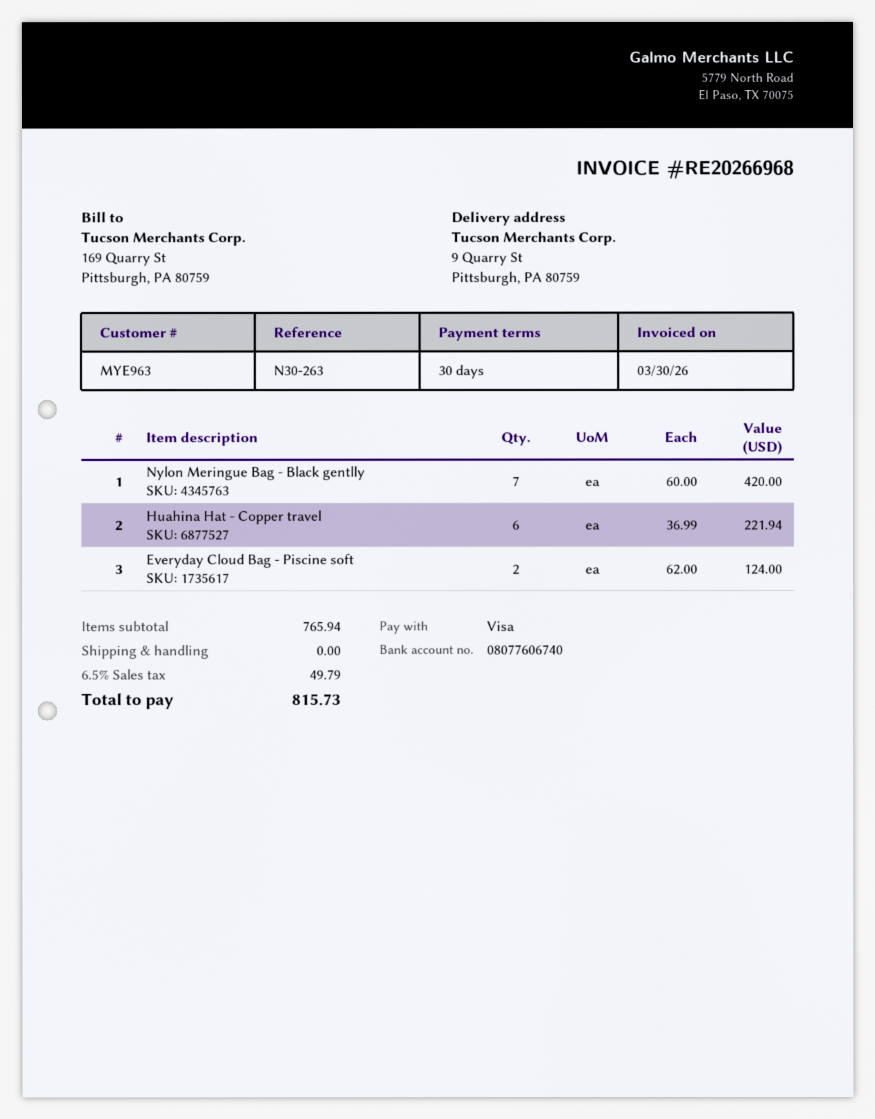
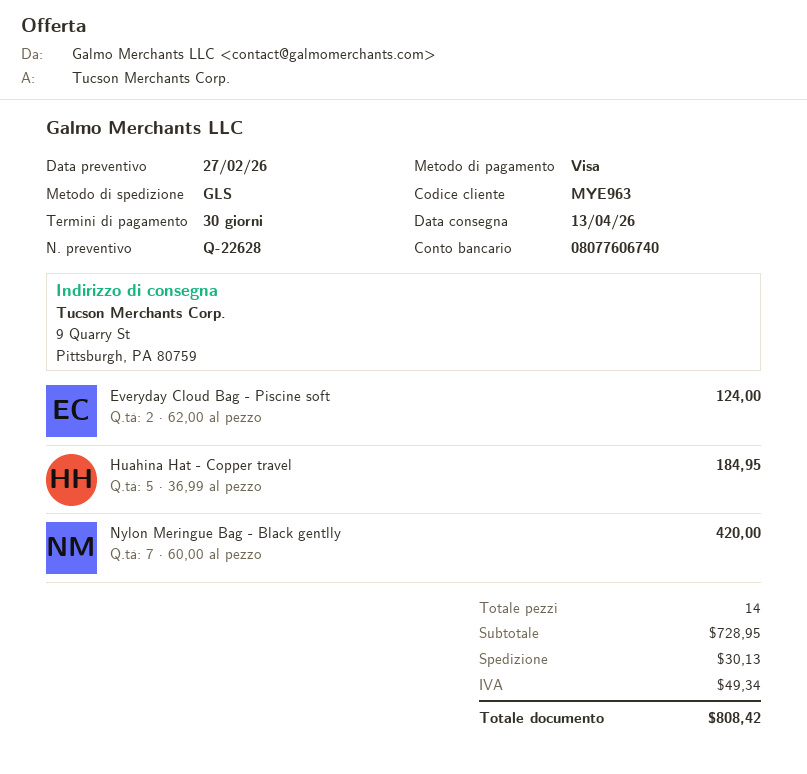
Huahina Hat - Copper travel: 6 x 36.99 = 221.94 -> 5 x 36.99 = 184.95
subtotal: 765.94 -> 728.95
shipping: 0.00 -> 30.13
tax: 49.79 -> 49.34
total: 815.73 -> 808.42

